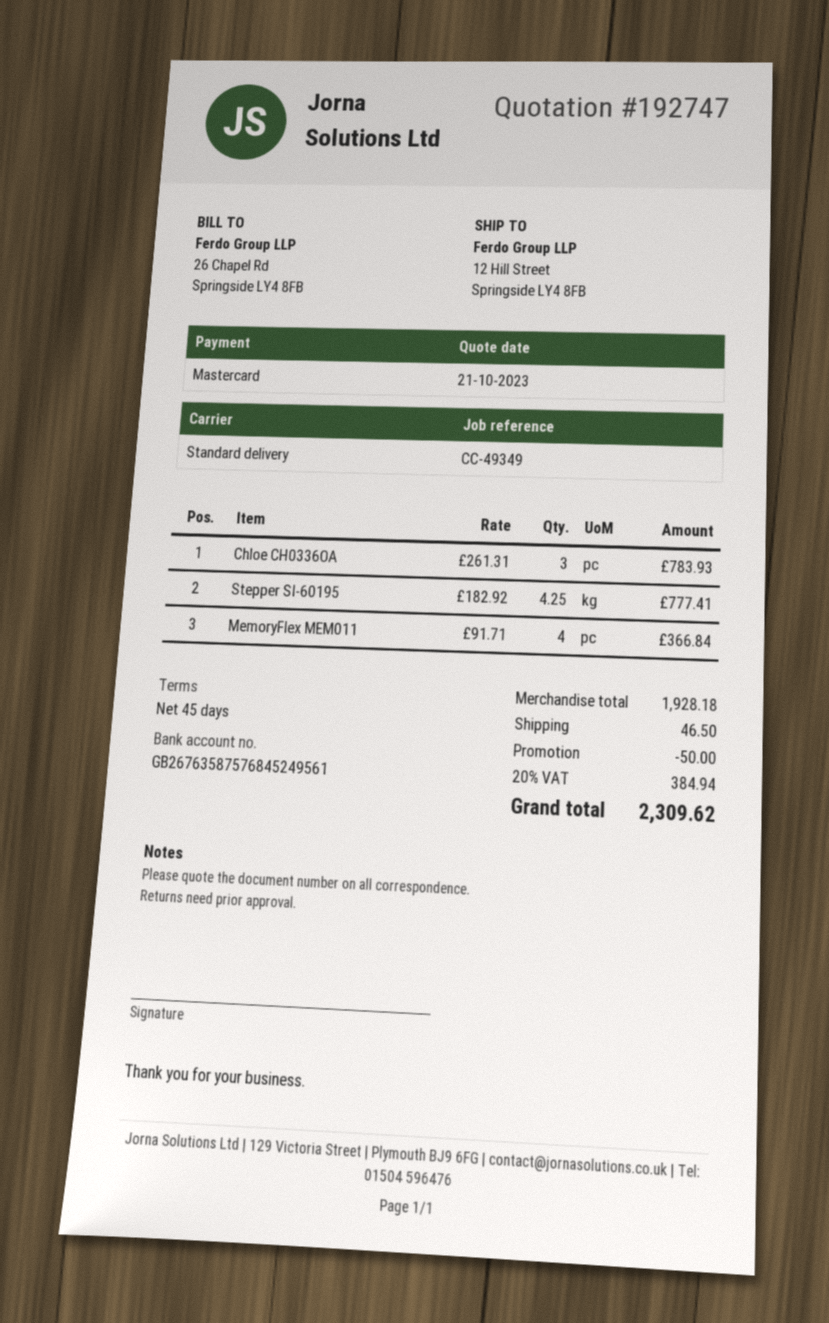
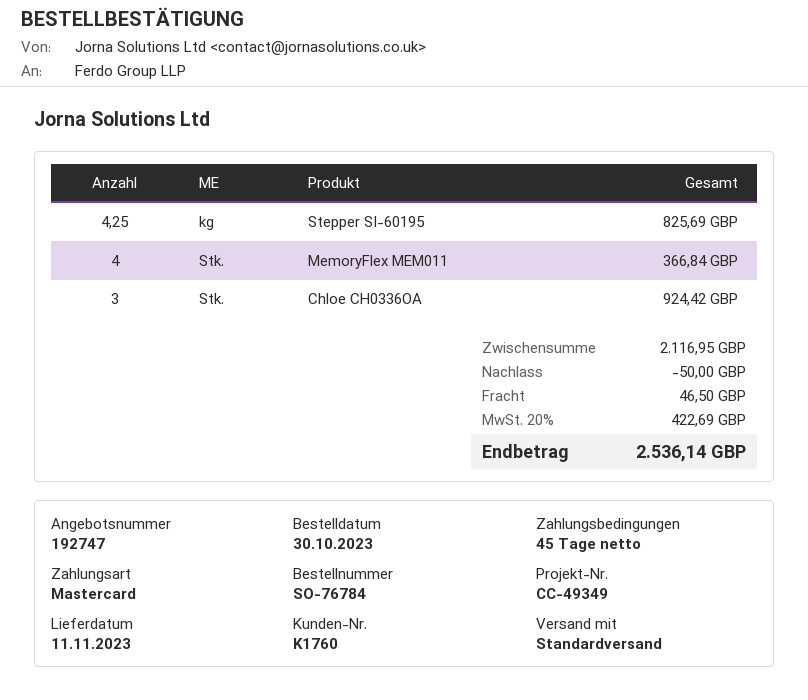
Chloe CH0336OA: 3 for 783.93 -> 3 for 924.42
Stepper SI-60195: 4.25 for 777.41 -> 4.25 for 825.69
subtotal: 1928.18 -> 2116.95
tax: 20% = 384.94 -> 20% = 422.69
total: 2309.62 -> 2536.14

